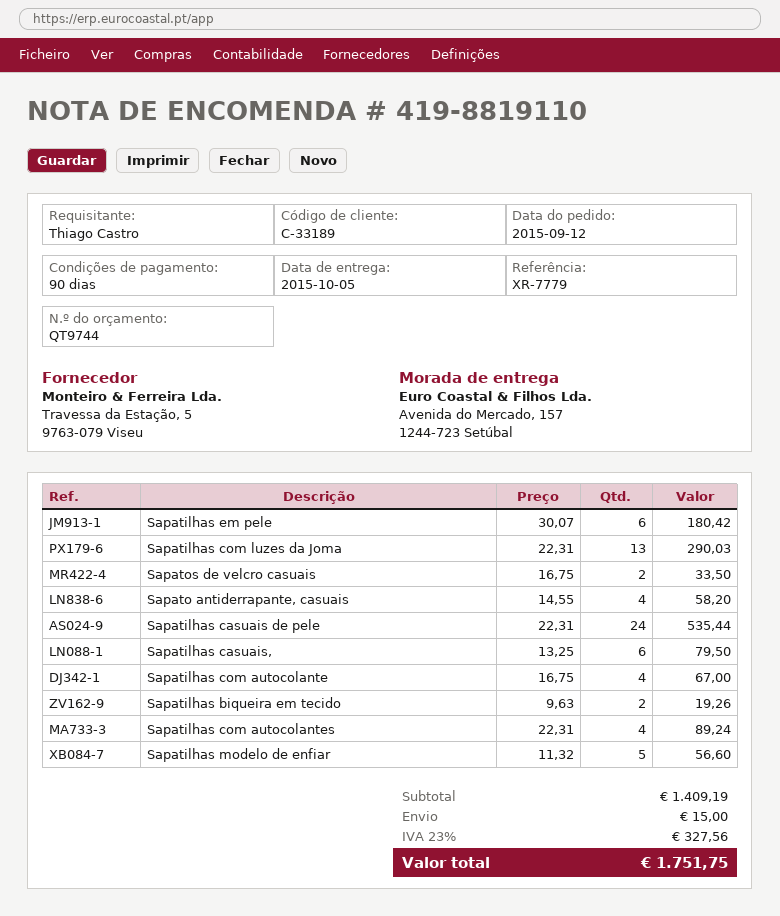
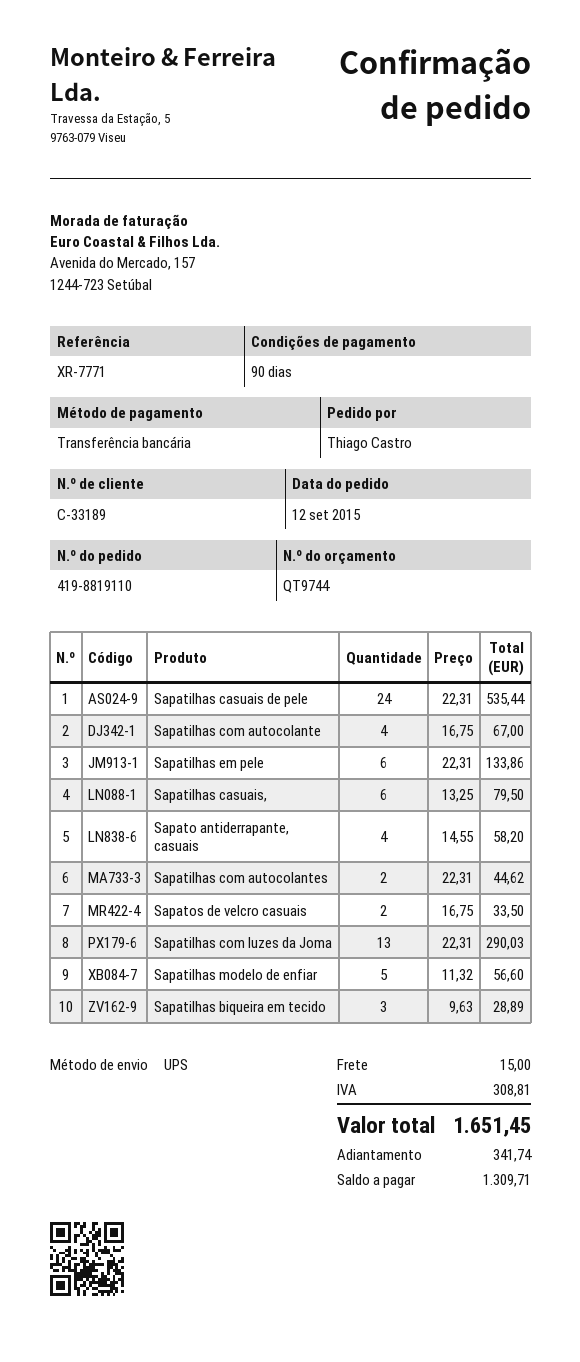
reference: XR-7779 -> XR-7771
Sapatilhas em pele: 6 x 30.07 = 180.42 -> 6 x 22.31 = 133.86
Sapatilhas biqueira em tecido: 2 x 9.63 = 19.26 -> 3 x 9.63 = 28.89
Sapatilhas com autocolantes: 4 x 22.31 = 89.24 -> 2 x 22.31 = 44.62
tax: 327.56 -> 308.81
total: 1751.75 -> 1651.45

